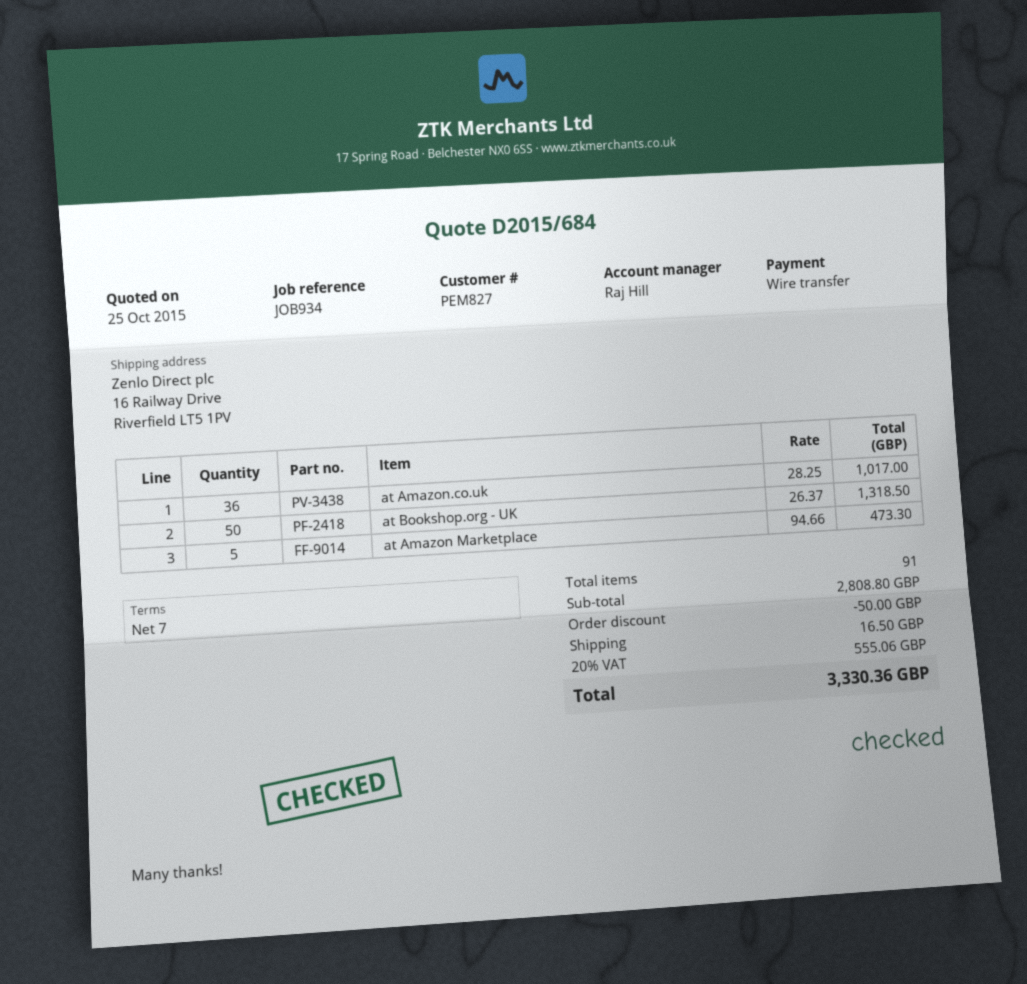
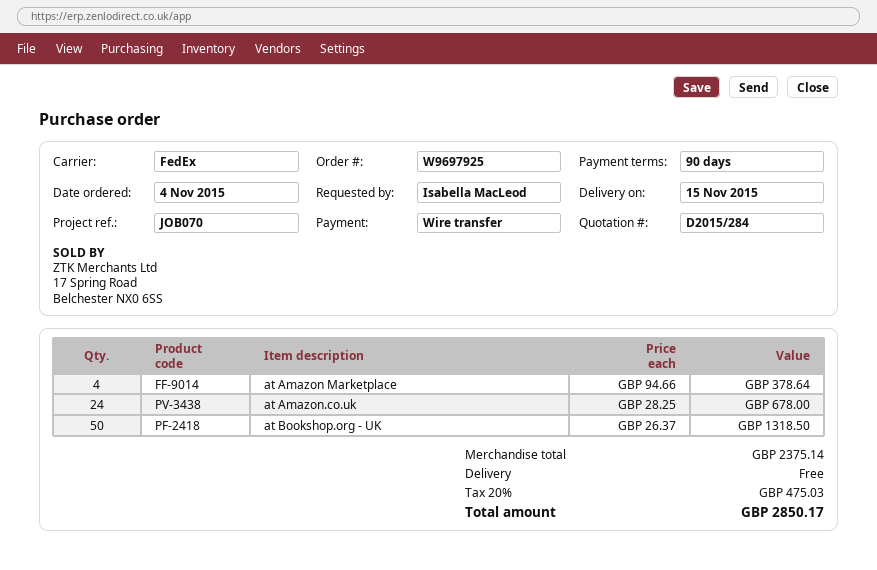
quote number: D2015/684 -> D2015/284
payment terms: 7 days -> 90 days
reference: JOB934 -> JOB070
at Amazon.co.uk: 36 x 28.25 = 1017.00 -> 24 x 28.25 = 678.00
at Amazon Marketplace: 5 x 94.66 = 473.30 -> 4 x 94.66 = 378.64
subtotal: 2808.80 -> 2375.14
discount: 50.00 -> none
shipping: 16.50 -> 0.00
tax: 20% = 555.06 -> 20% = 475.03
total: 3330.36 -> 2850.17

